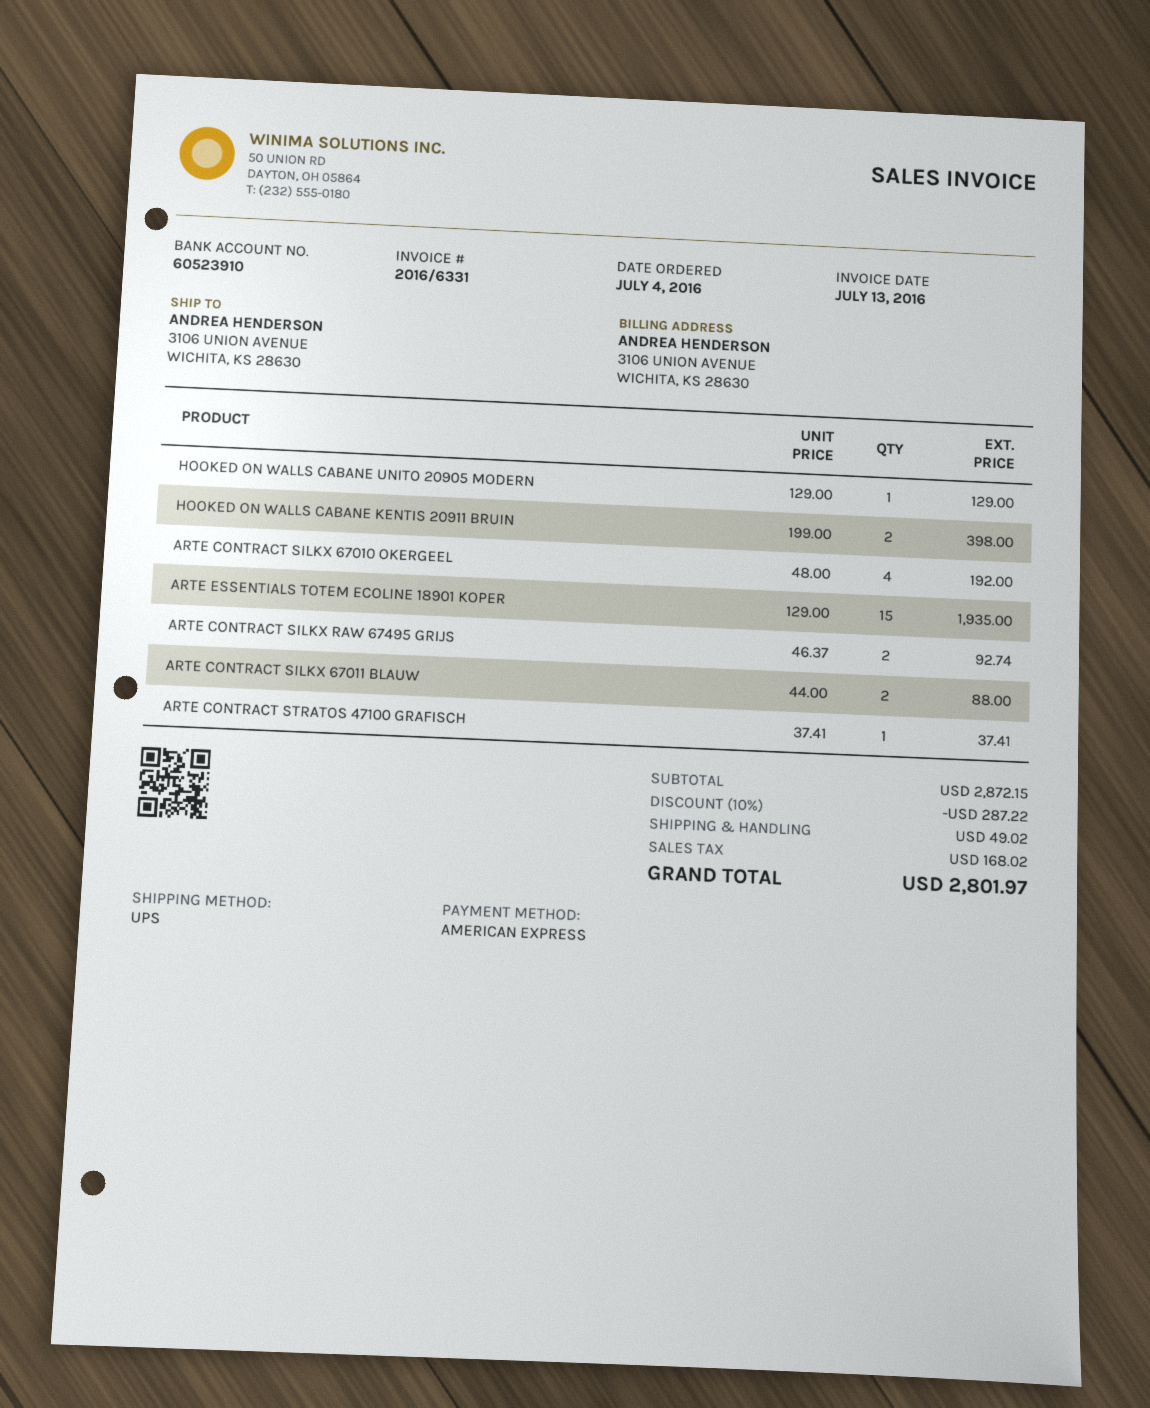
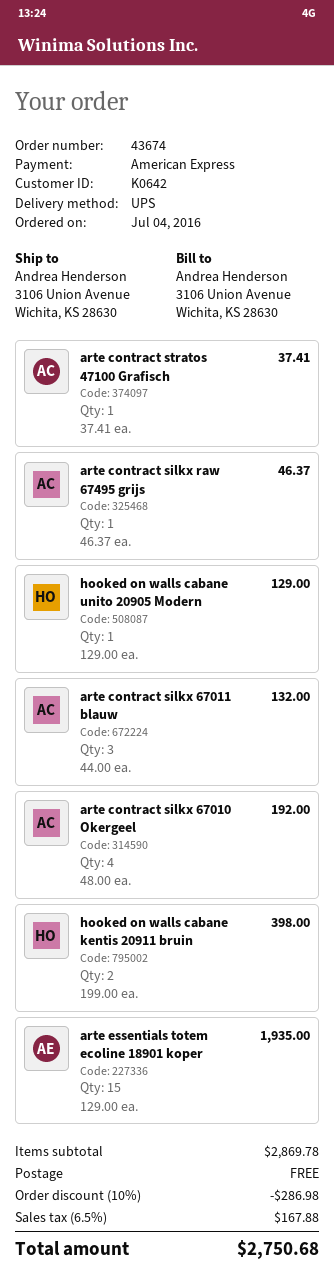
ARTE CONTRACT SILKX RAW 67495 GRIJS: 2 x 46.37 = 92.74 -> 1 x 46.37 = 46.37
ARTE CONTRACT SILKX 67011 BLAUW: 2 x 44.00 = 88.00 -> 3 x 44.00 = 132.00
subtotal: 2872.15 -> 2869.78
discount: 10% = 287.22 -> 10% = 286.98
shipping: 49.02 -> 0.00
tax: 168.02 -> 167.88
total: 2801.97 -> 2750.68

